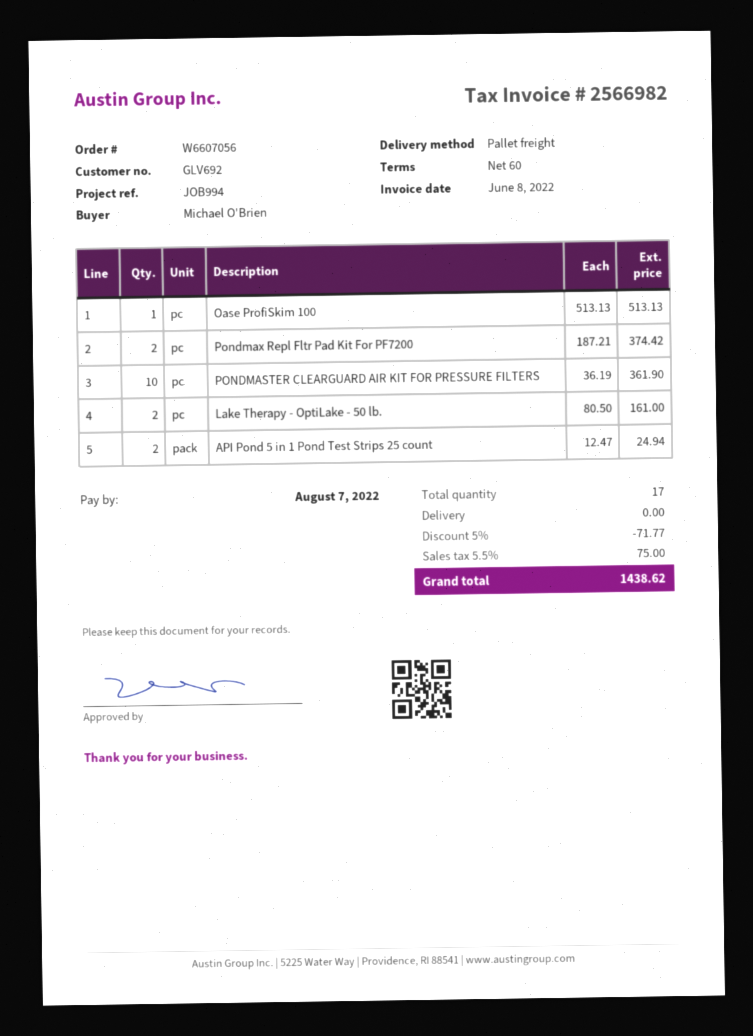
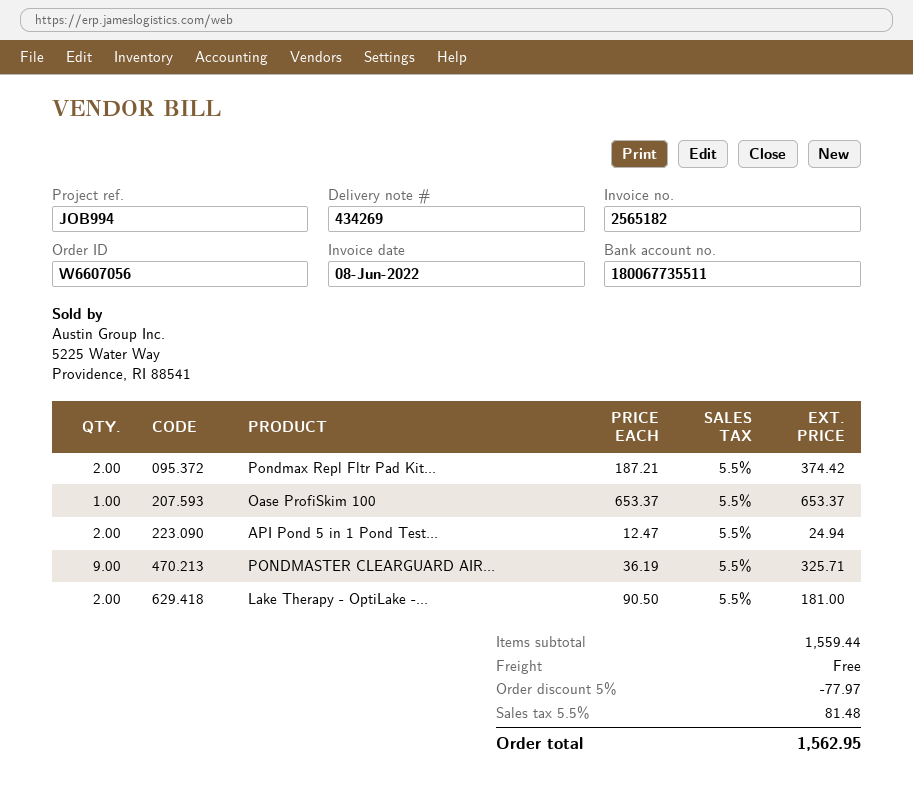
invoice number: 2566982 -> 2565182
Oase ProfiSkim 100: 1 x 513.13 = 513.13 -> 1 x 653.37 = 653.37
PONDMASTER CLEARGUARD AIR KIT FOR PRESSURE FILTERS: 10 x 36.19 = 361.90 -> 9 x 36.19 = 325.71
Lake Therapy - OptiLake - 50 lb.: 2 x 80.50 = 161.00 -> 2 x 90.50 = 181.00
discount: 5% = 71.77 -> 5% = 77.97
tax: 5.5% = 75.00 -> 5.5% = 81.48
total: 1438.62 -> 1562.95

